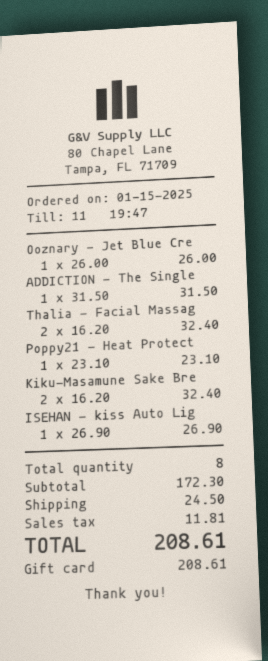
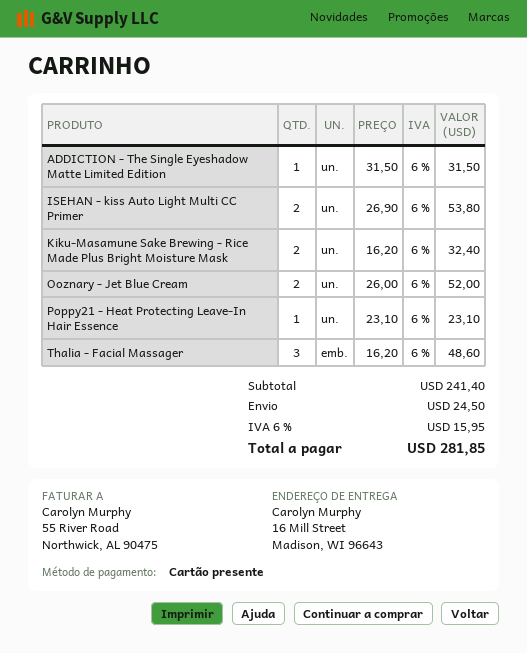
Ooznary - Jet Blue Cre: 1 x 26.00 = 26.00 -> 2 x 26.00 = 52.00
Thalia - Facial Massag: 2 x 16.20 = 32.40 -> 3 x 16.20 = 48.60
ISEHAN - kiss Auto Lig: 1 x 26.90 = 26.90 -> 2 x 26.90 = 53.80
subtotal: 172.30 -> 241.40
tax: 11.81 -> 15.95
total: 208.61 -> 281.85

